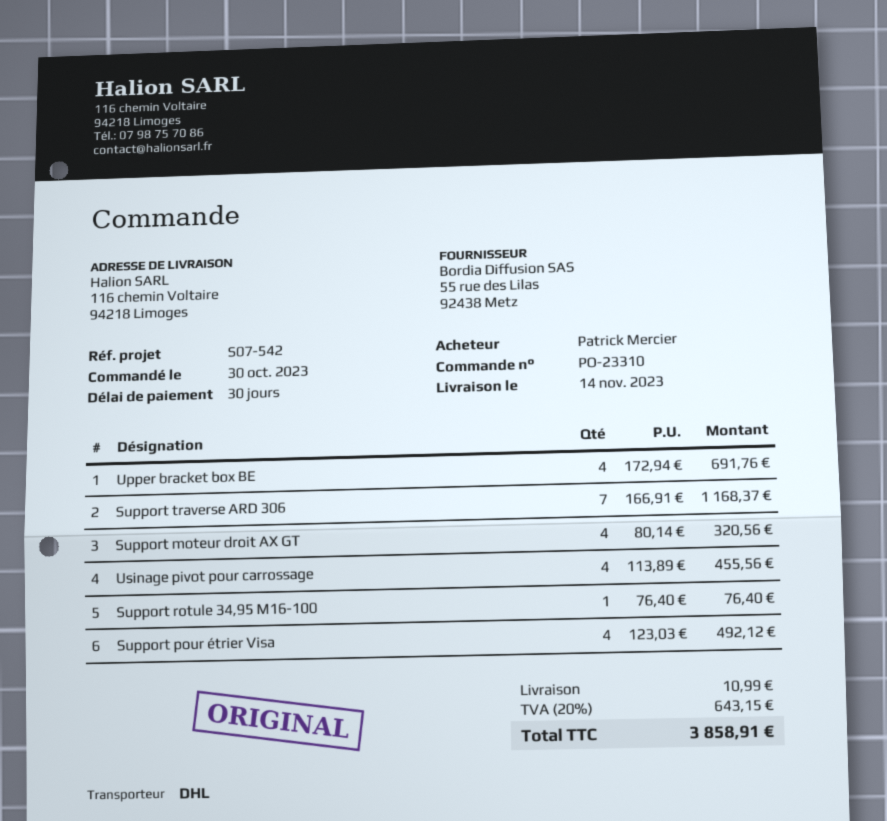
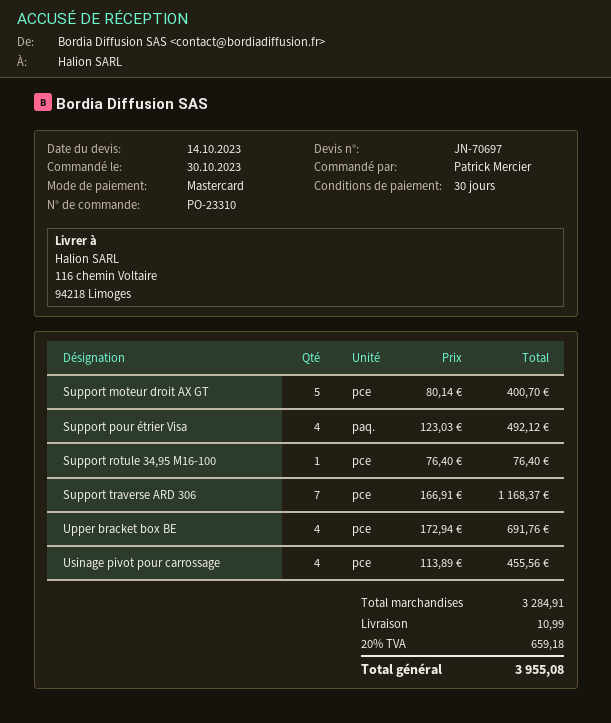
Support moteur droit AX GT: 4 x 80.14 = 320.56 -> 5 x 80.14 = 400.70
tax: 20% = 643.15 -> 20% = 659.18
total: 3858.91 -> 3955.08

